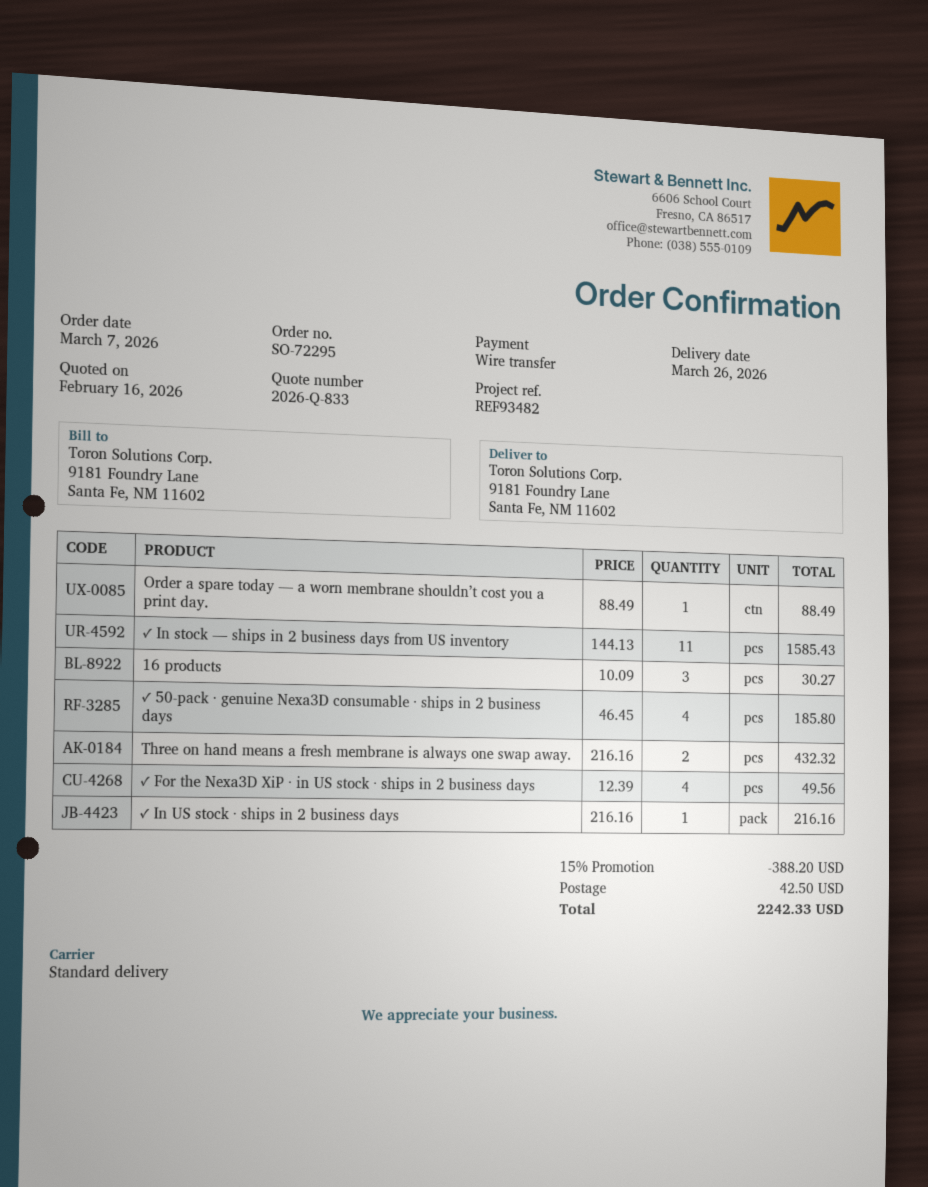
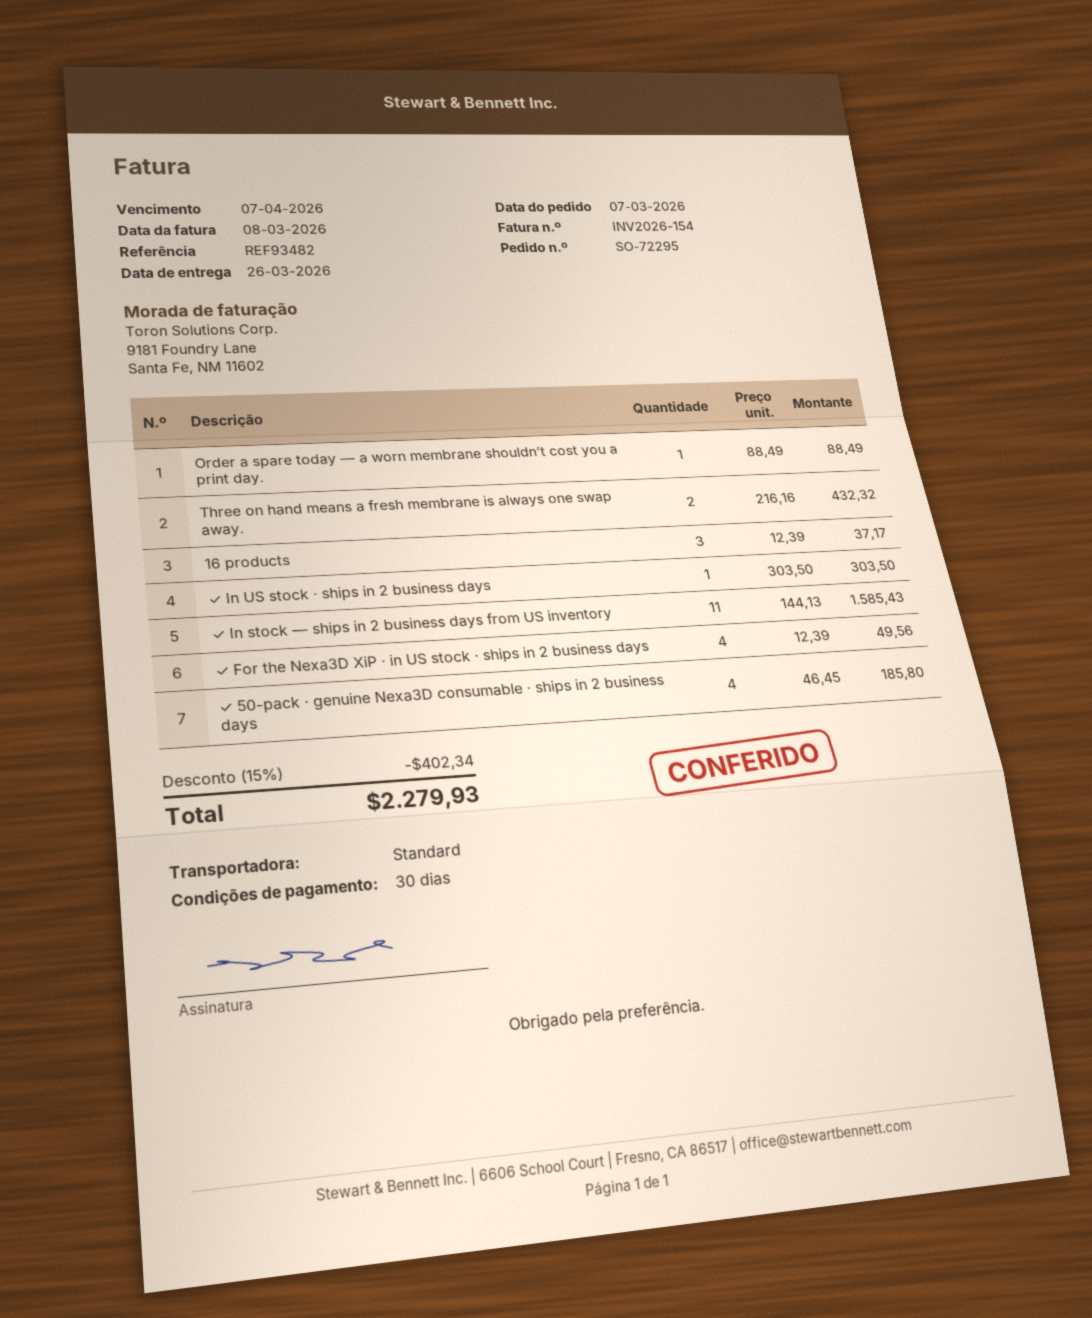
16 products: 3 x 10.09 = 30.27 -> 3 x 12.39 = 37.17
✓ In US stock · ships in 2 business days: 1 x 216.16 = 216.16 -> 1 x 303.50 = 303.50
discount: 15% = 388.20 -> 15% = 402.34
shipping: 42.50 -> none
total: 2242.33 -> 2279.93

